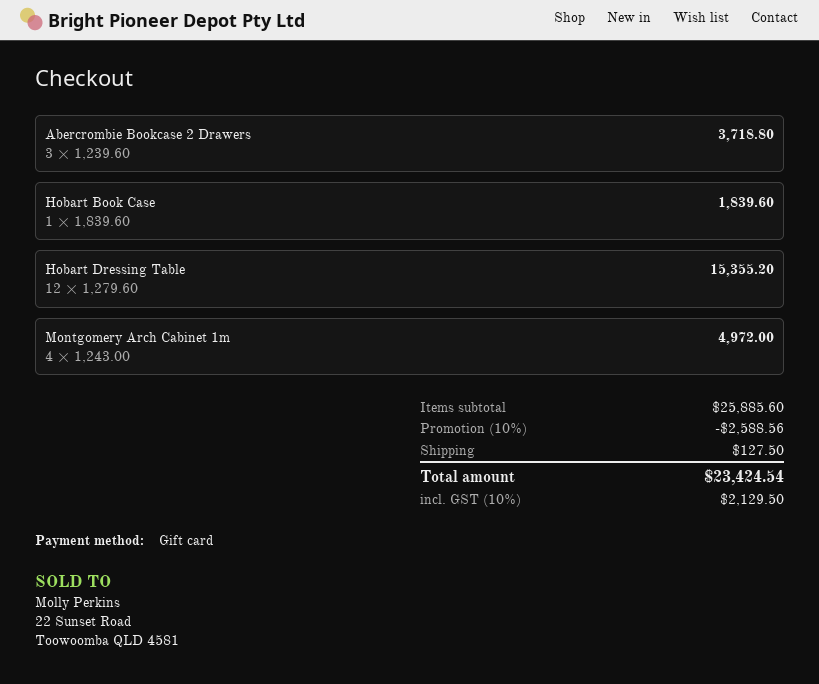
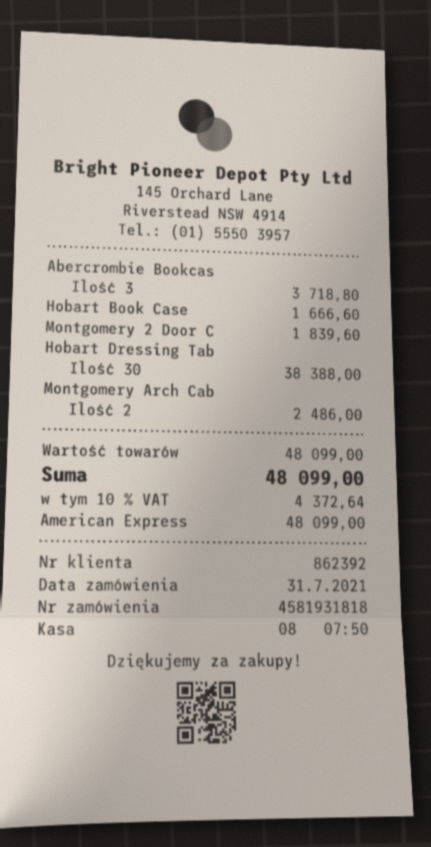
payment method: gift card -> American Express
Hobart Book Case: 1 for 1839.60 -> 1 for 1666.60
Hobart Dressing Table: 12 for 15355.20 -> 30 for 38388.00
Montgomery Arch Cabinet 1m: 4 for 4972.00 -> 2 for 2486.00
Montgomery 2 Door C: none -> 1 for 1839.60
subtotal: 25885.60 -> 48099.00
discount: 10% = 2588.56 -> none
shipping: 127.50 -> none
tax: 10% = 2129.50 -> 10% = 4372.64
total: 23424.54 -> 48099.00

